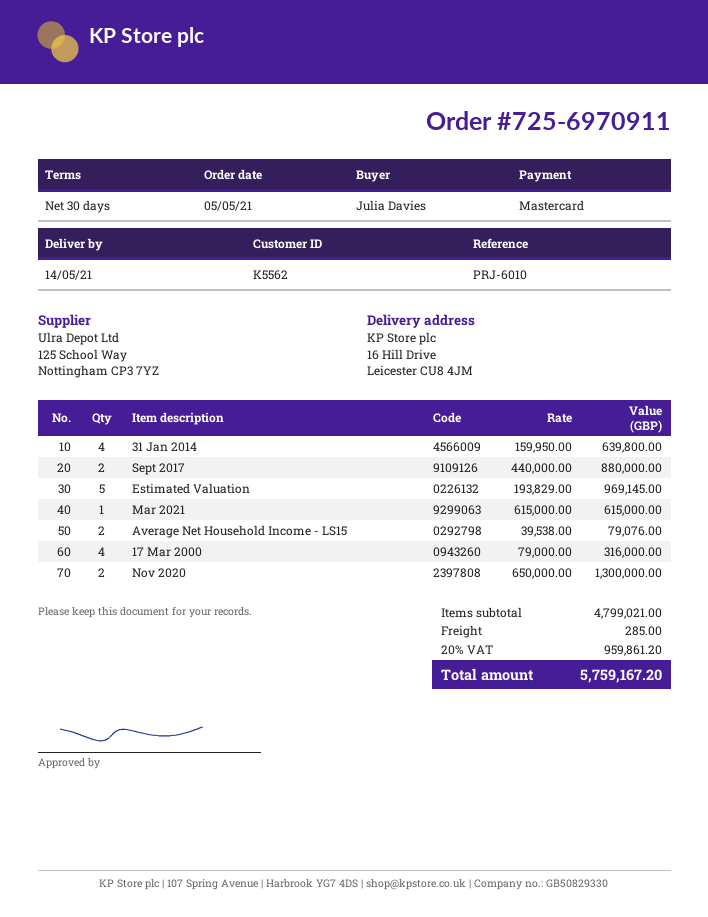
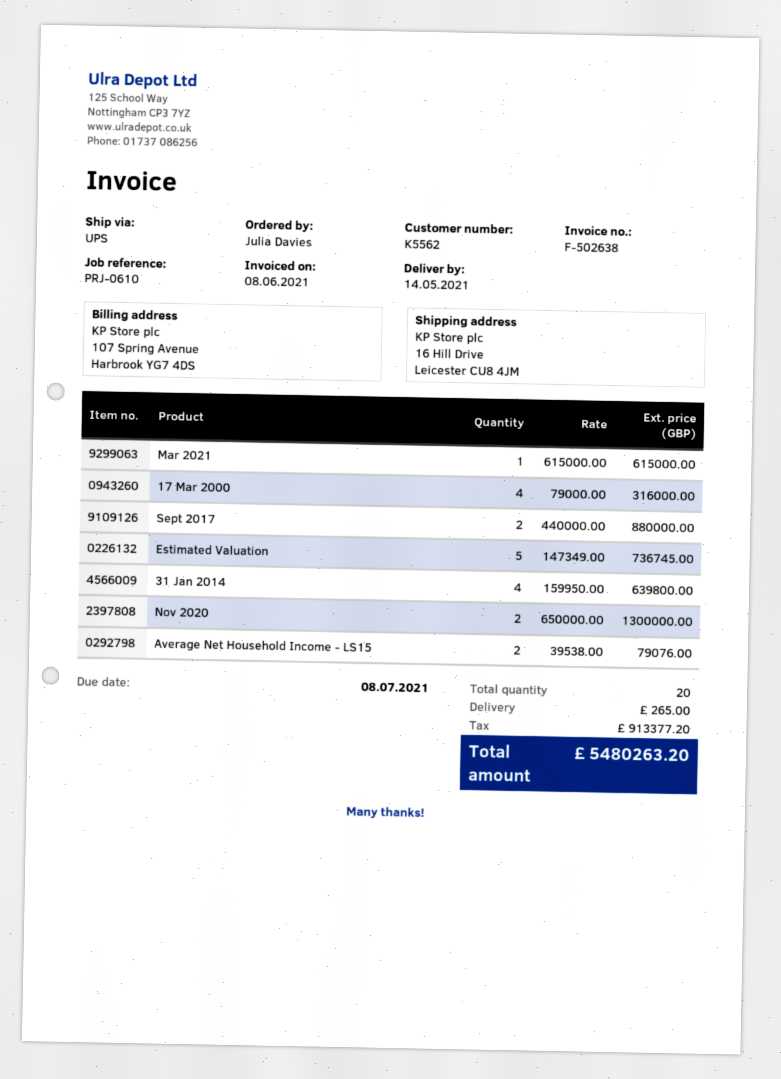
reference: PRJ-6010 -> PRJ-0610
Estimated Valuation: 5 x 193829.00 = 969145.00 -> 5 x 147349.00 = 736745.00
shipping: 285.00 -> 265.00
tax: 959861.20 -> 913377.20
total: 5759167.20 -> 5480263.20

